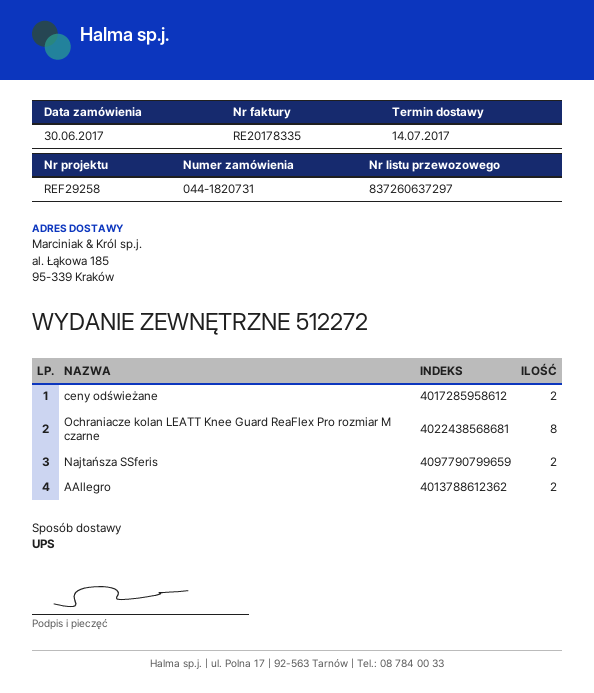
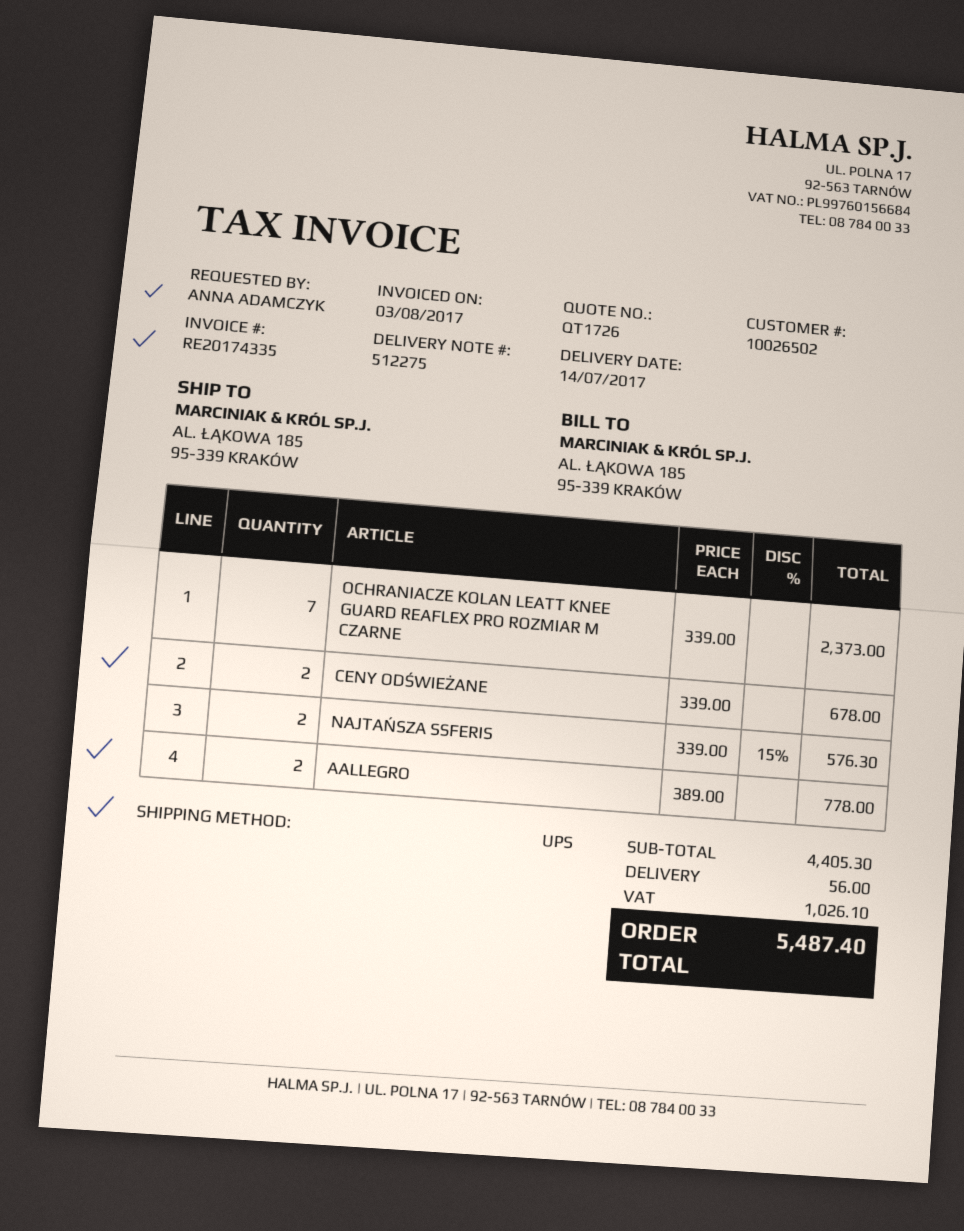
delivery note number: 512272 -> 512275
invoice number: RE20178335 -> RE20174335
Ochraniacze kolan LEATT Knee Guard ReaFlex Pro rozmiar M czarne: 8 -> 7

